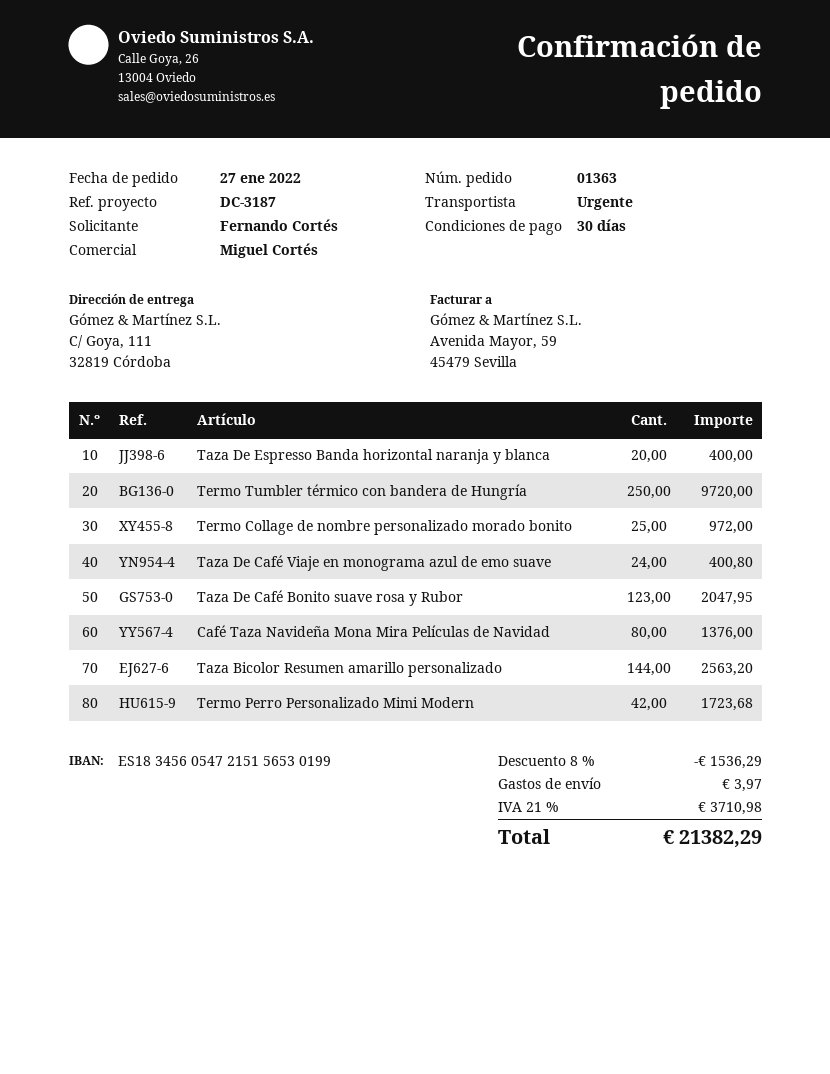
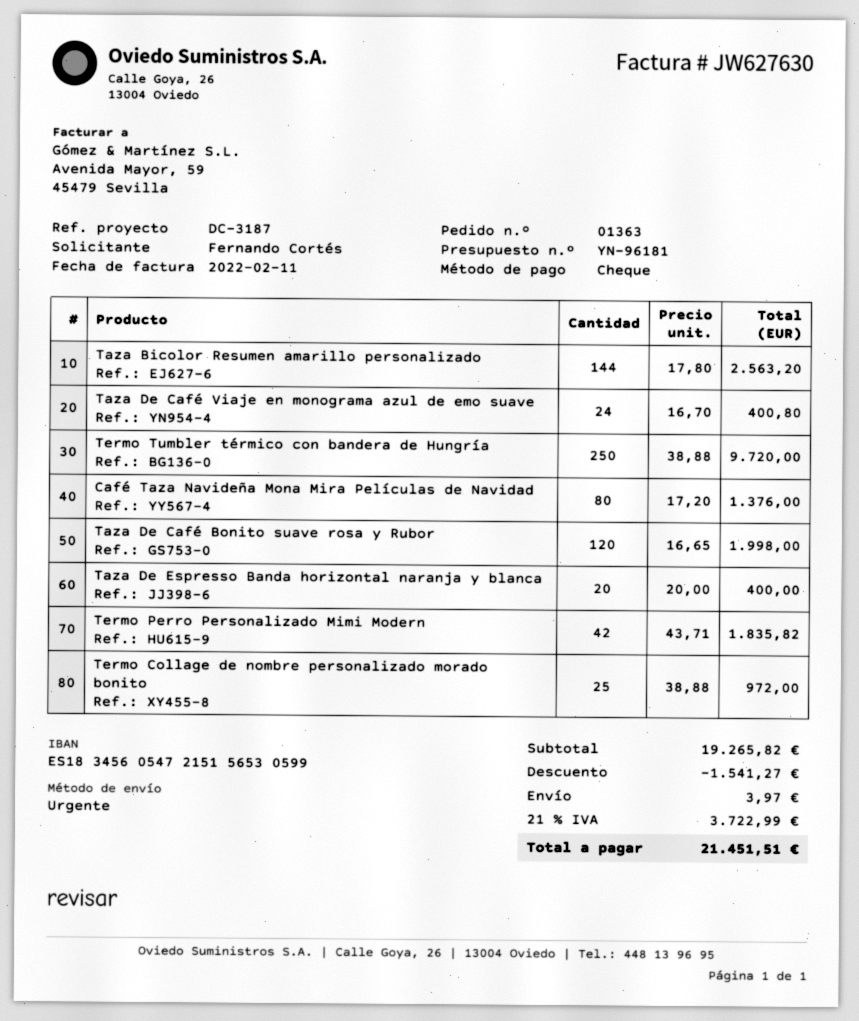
bank account: ES1834560547215156530199 -> ES1834560547215156530599
Taza De Café Bonito suave rosa y Rubor: 123 for 2047.95 -> 120 for 1998.00
Termo Perro Personalizado Mimi Modern: 42 for 1723.68 -> 42 for 1835.82
discount: 1536.29 -> 1541.27
tax: 21% = 3710.98 -> 21% = 3722.99
total: 21382.29 -> 21451.51

